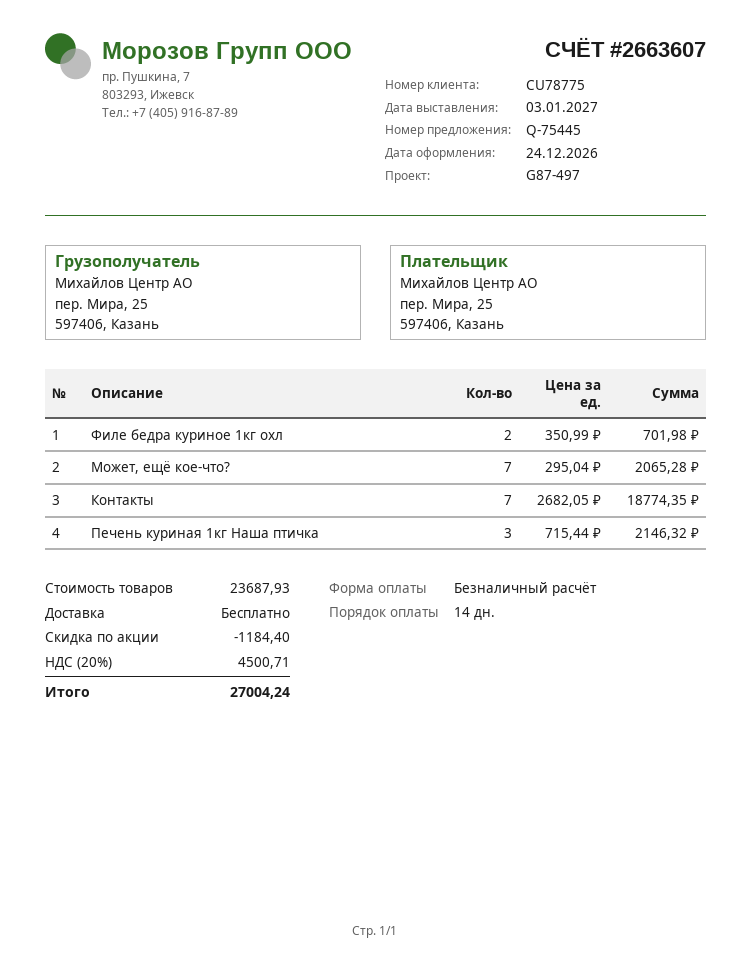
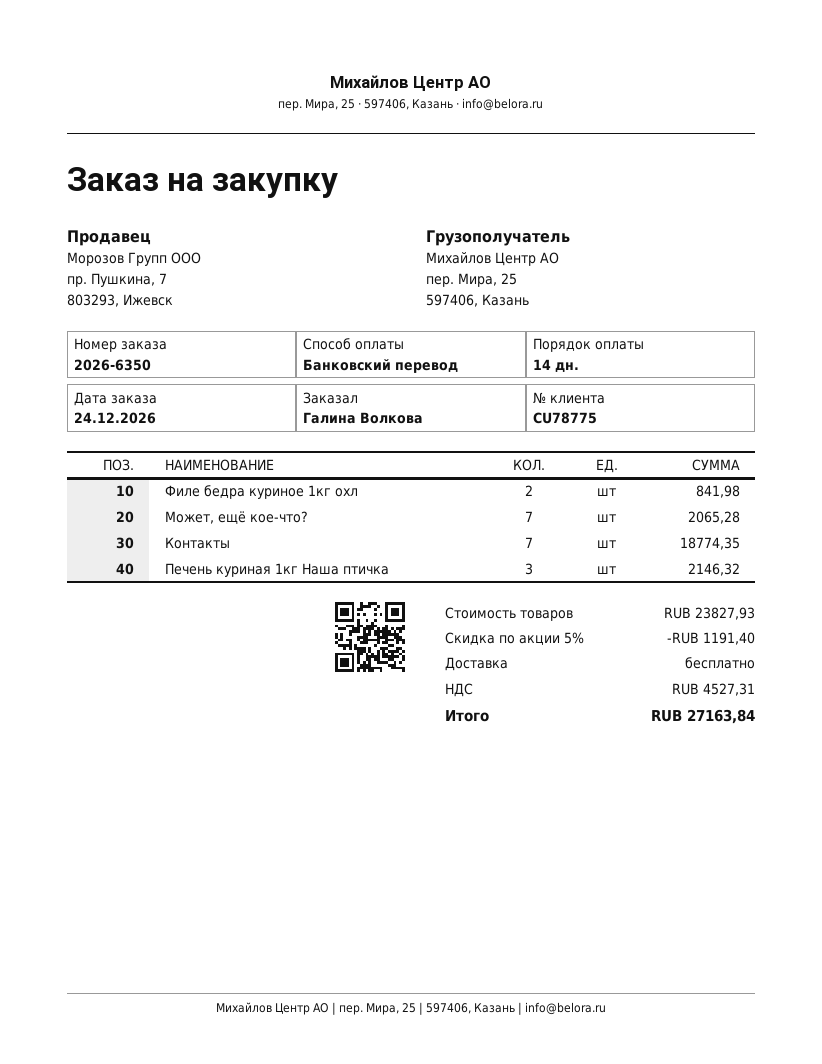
Филе бедра куриное 1кг охл: 2 for 701.98 -> 2 for 841.98
subtotal: 23687.93 -> 23827.93
discount: 1184.40 -> 1191.40
tax: 4500.71 -> 4527.31
total: 27004.24 -> 27163.84

